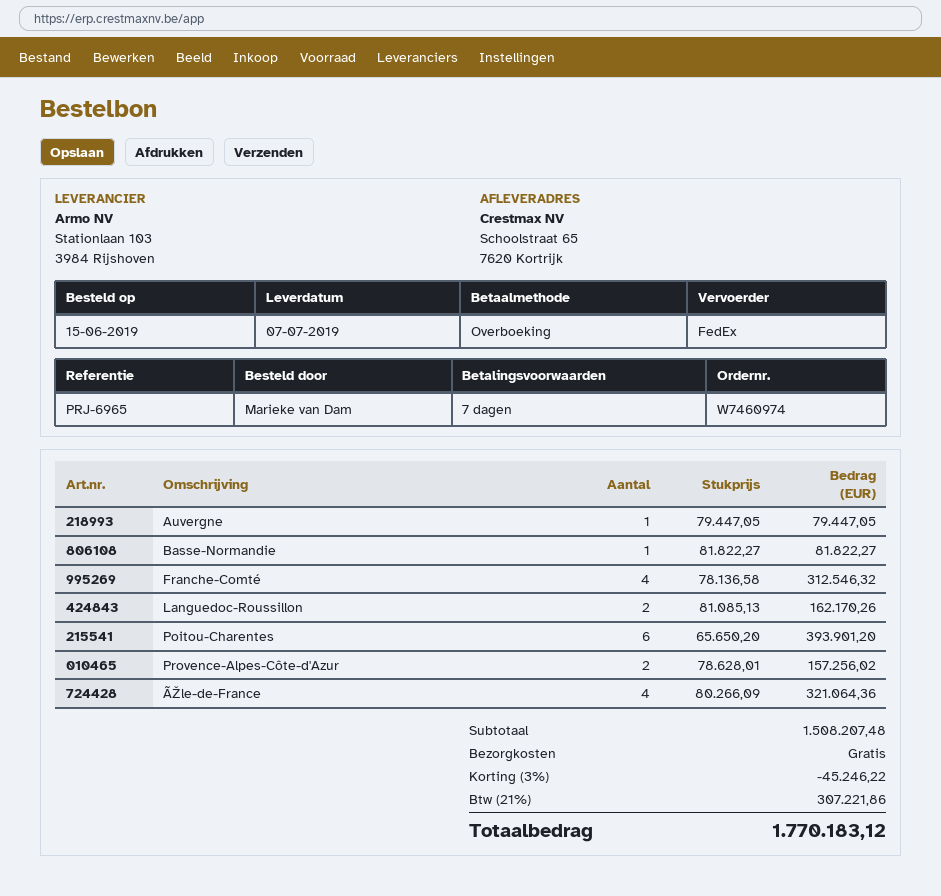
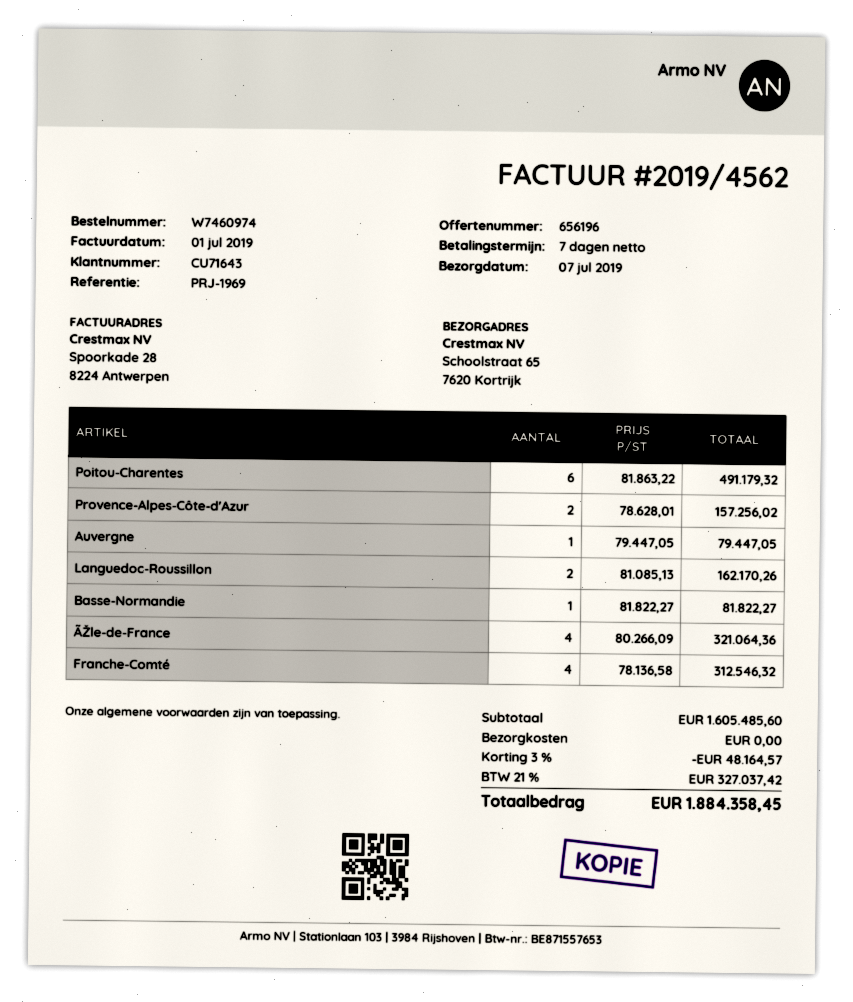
reference: PRJ-6965 -> PRJ-1969
Poitou-Charentes: 6 x 65650.20 = 393901.20 -> 6 x 81863.22 = 491179.32
subtotal: 1508207.48 -> 1605485.60
discount: 3% = 45246.22 -> 3% = 48164.57
tax: 21% = 307221.86 -> 21% = 327037.42
total: 1770183.12 -> 1884358.45

